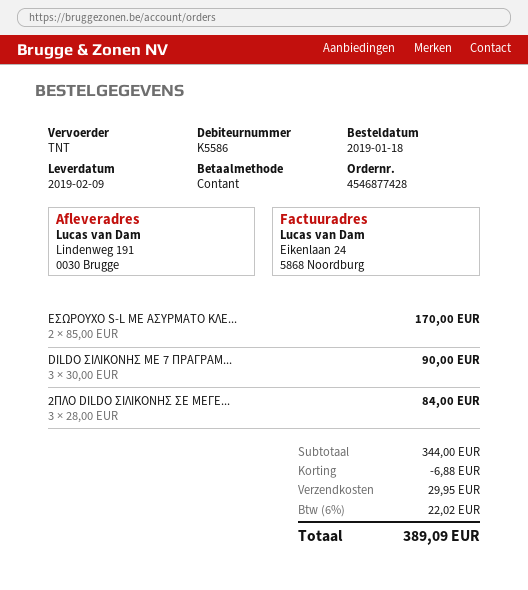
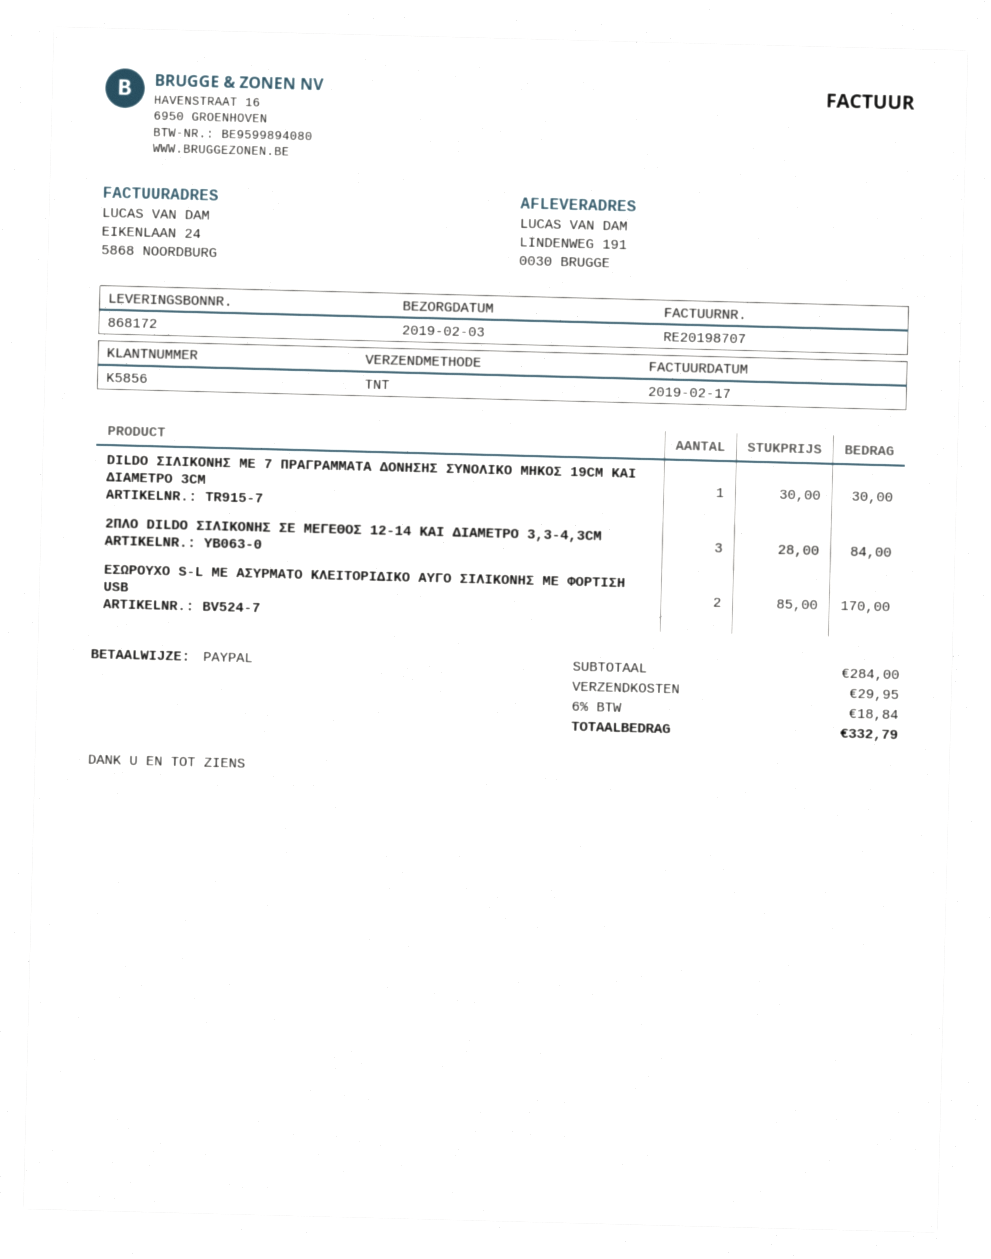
delivery date: 2019-02-09 -> 2019-02-03
customer number: K5586 -> K5856
payment method: cash -> PayPal
DILDO ΣΙΛΙΚΟΝΗΣ ΜΕ 7 ΠΡΑΓΡΑΜ...: 3 x 30.00 = 90.00 -> 1 x 30.00 = 30.00
subtotal: 344.00 -> 284.00
discount: 6.88 -> none
tax: 6% = 22.02 -> 6% = 18.84
total: 389.09 -> 332.79

